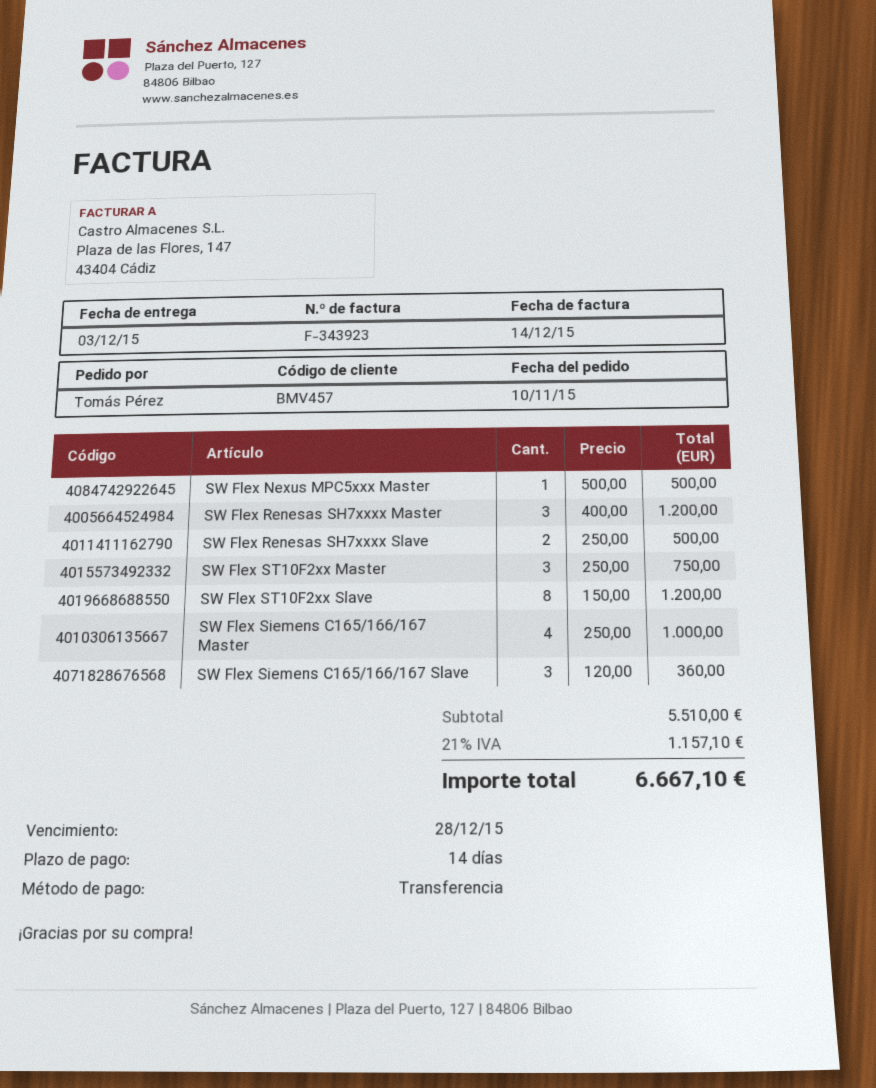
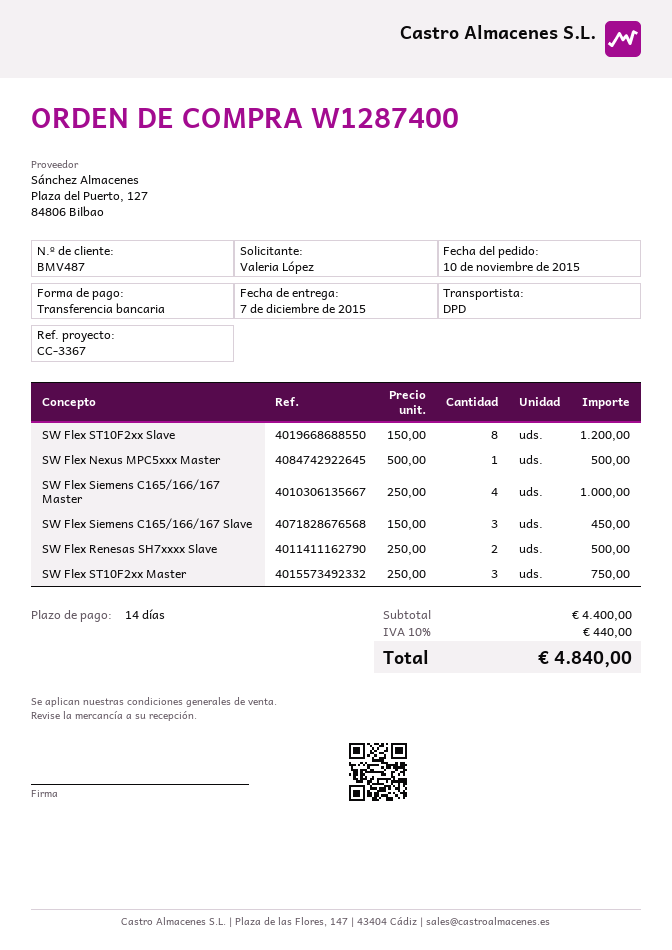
delivery date: 2015-12-03 -> 2015-12-07
customer number: BMV457 -> BMV487
ordered by: Tomás Pérez -> Valeria López
SW Flex Renesas SH7xxxx Master: 3 x 400.00 = 1200.00 -> none
SW Flex Siemens C165/166/167 Slave: 3 x 120.00 = 360.00 -> 3 x 150.00 = 450.00
subtotal: 5510.00 -> 4400.00
tax: 21% = 1157.10 -> 10% = 440.00
total: 6667.10 -> 4840.00

